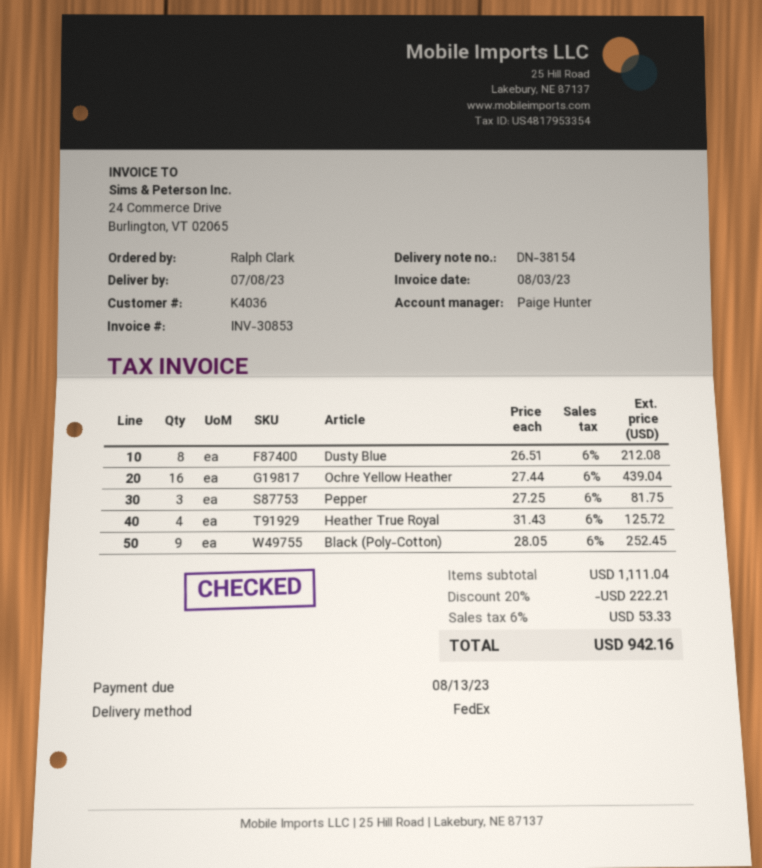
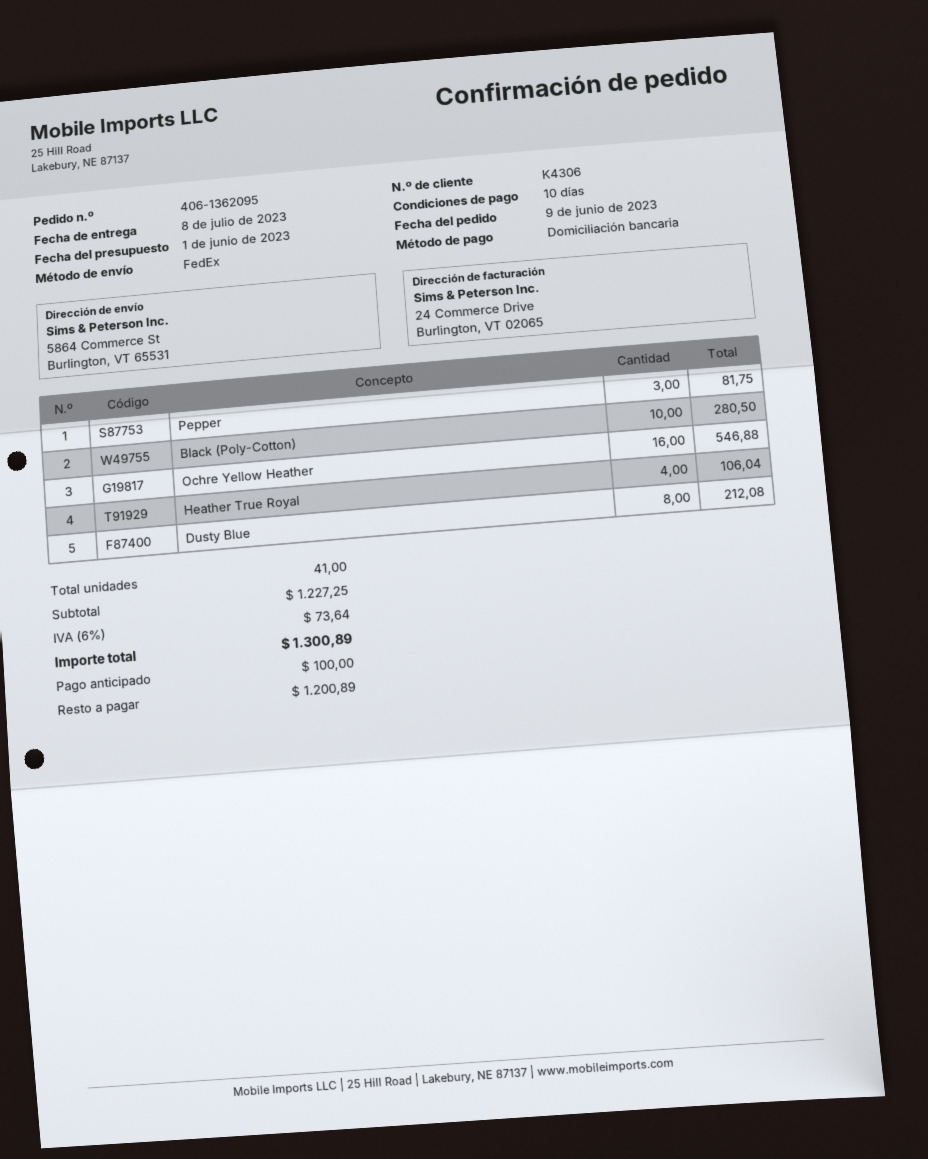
customer number: K4036 -> K4306
Ochre Yellow Heather: 16 for 439.04 -> 16 for 546.88
Heather True Royal: 4 for 125.72 -> 4 for 106.04
Black (Poly-Cotton): 9 for 252.45 -> 10 for 280.50
subtotal: 1111.04 -> 1227.25
discount: 20% = 222.21 -> none
tax: 6% = 53.33 -> 6% = 73.64
total: 942.16 -> 1300.89

